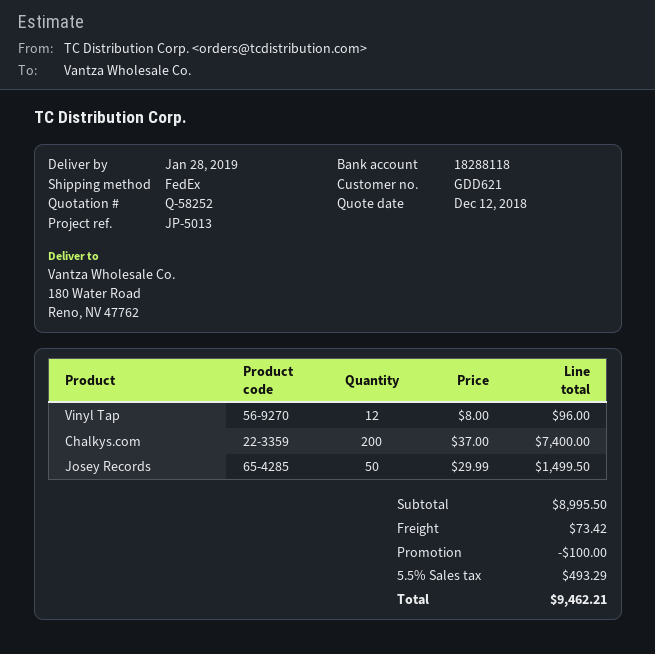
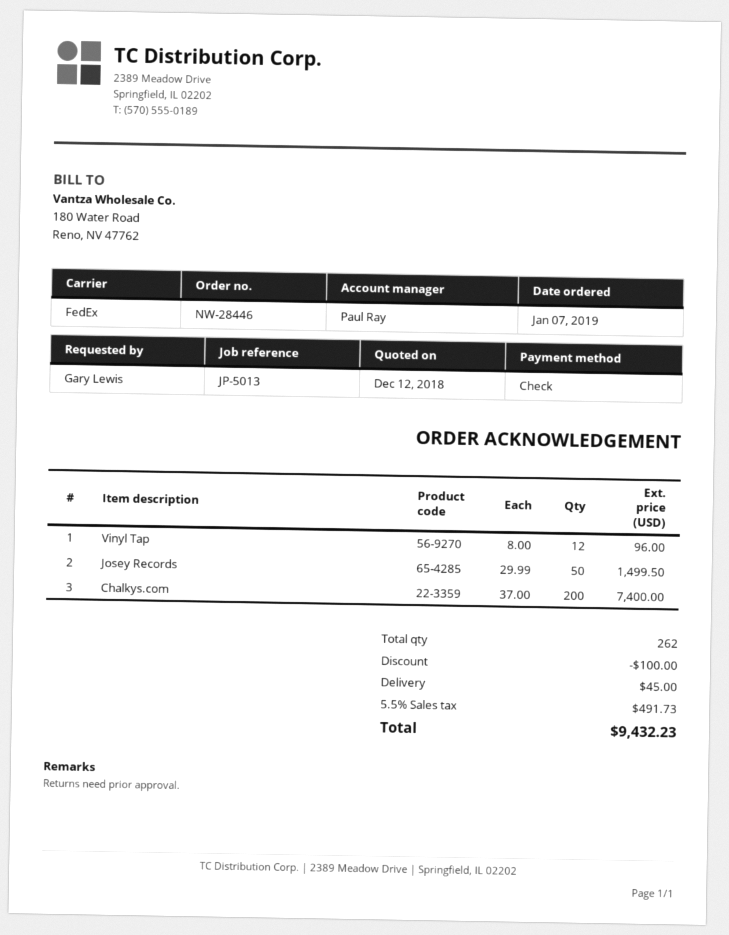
shipping: 73.42 -> 45.00
tax: 5.5% = 493.29 -> 5.5% = 491.73
total: 9462.21 -> 9432.23

